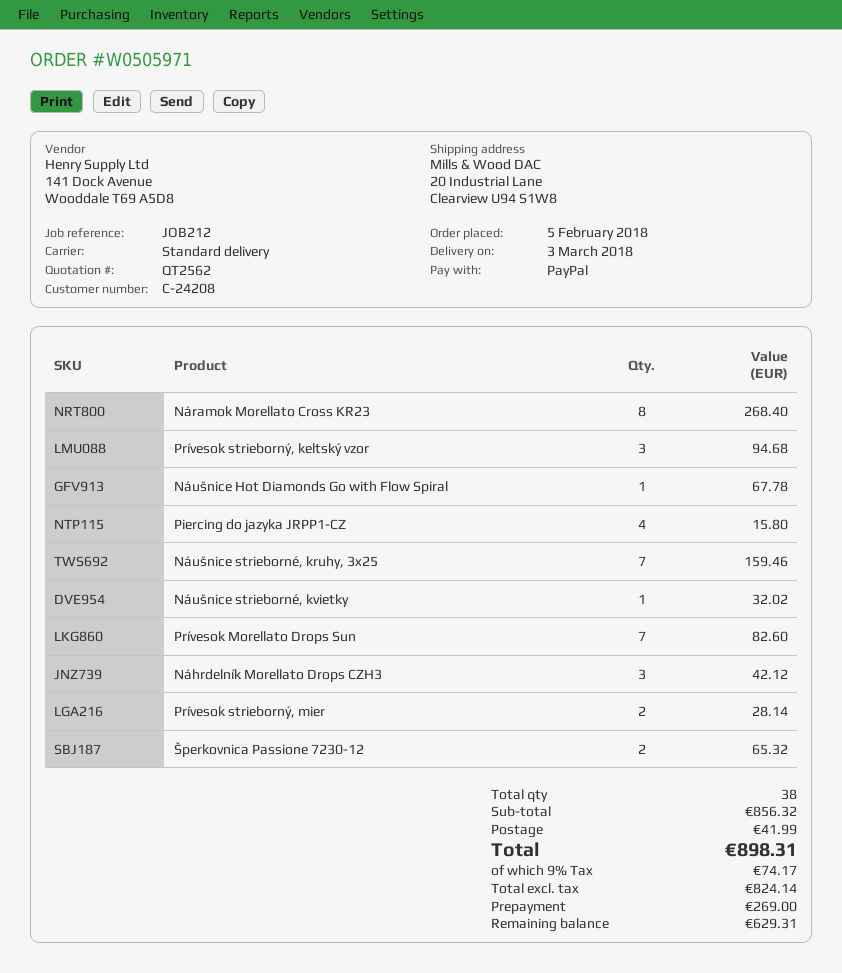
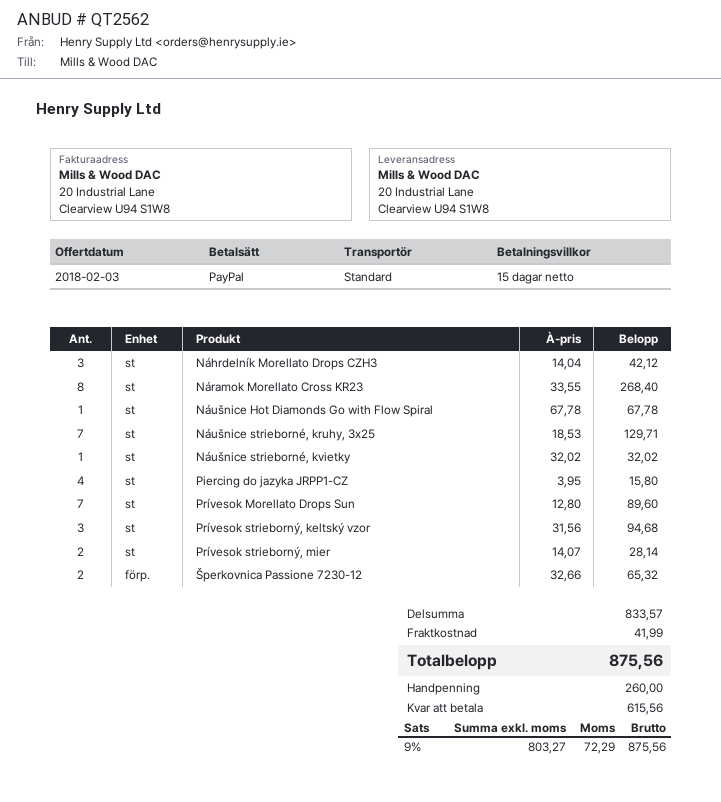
Náušnice strieborné, kruhy, 3x25: 7 for 159.46 -> 7 for 129.71
Prívesok Morellato Drops Sun: 7 for 82.60 -> 7 for 89.60
subtotal: 856.32 -> 833.57
net: 824.14 -> 803.27
tax: 9% = 74.17 -> 9% = 72.29
total: 898.31 -> 875.56
deposit: 269.00 -> 260.00
balance: 629.31 -> 615.56

